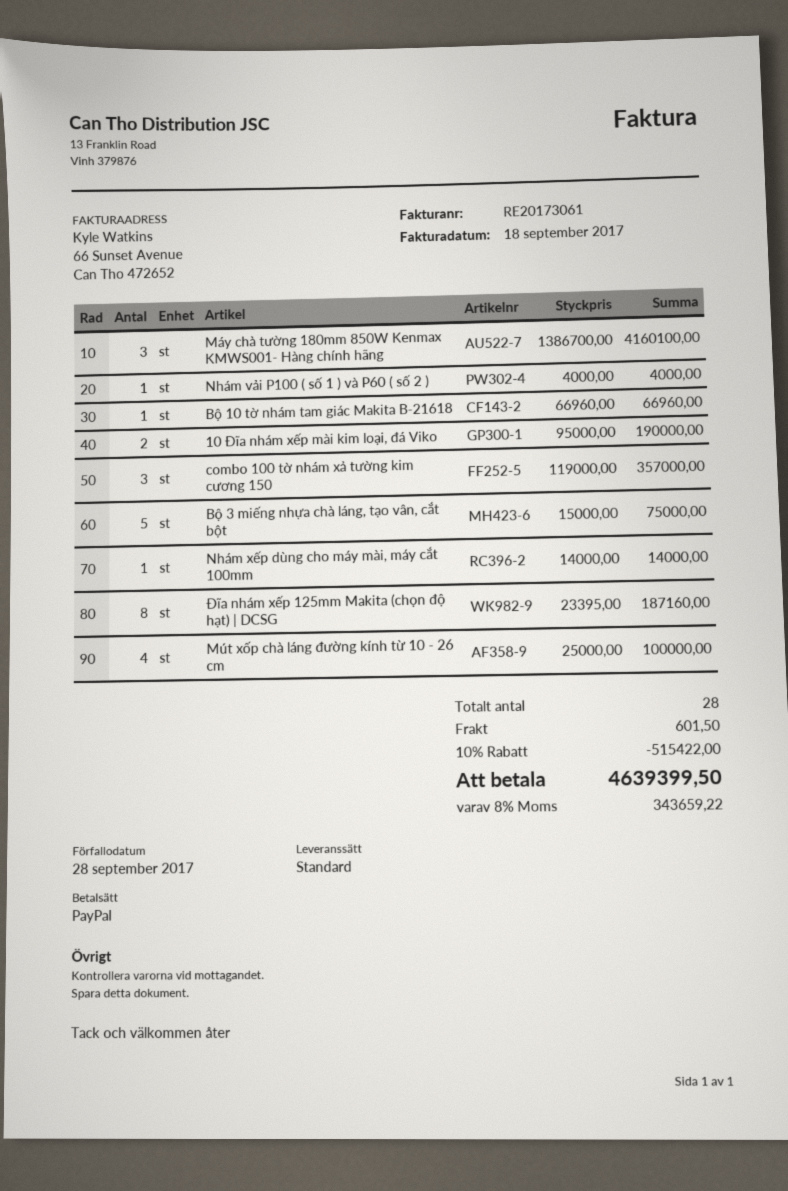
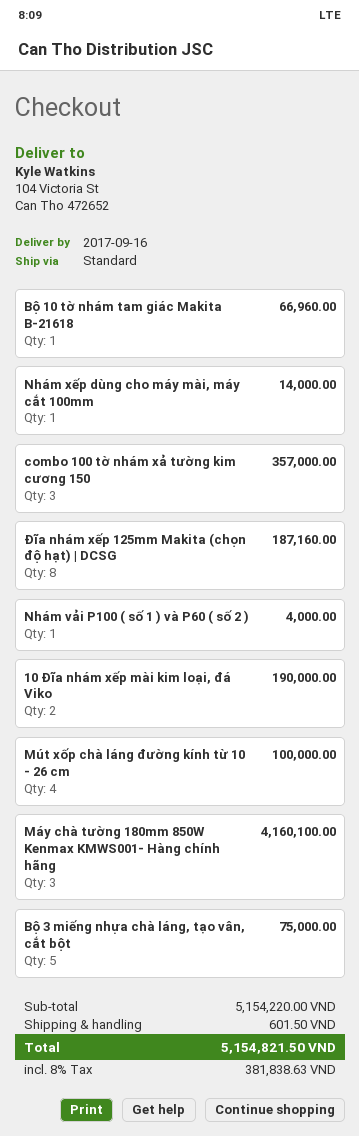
discount: 10% = 515422.00 -> none
tax: 8% = 343659.22 -> 8% = 381838.63
total: 4639399.50 -> 5154821.50

